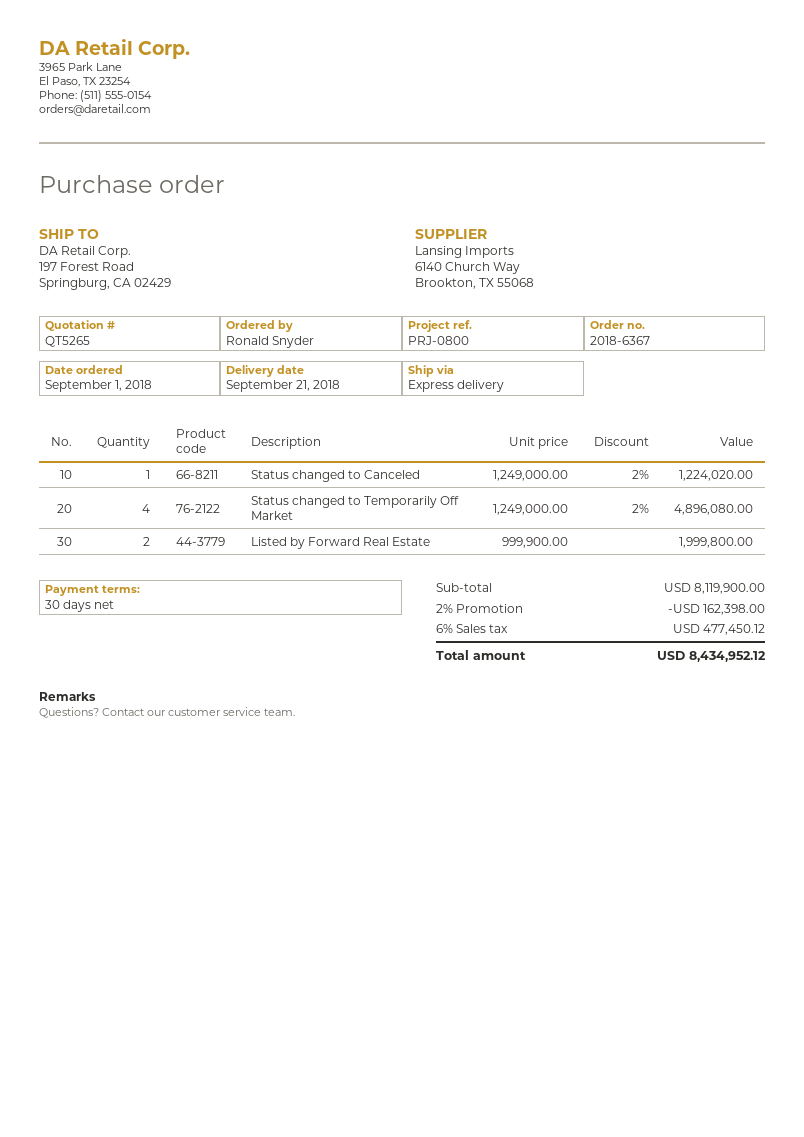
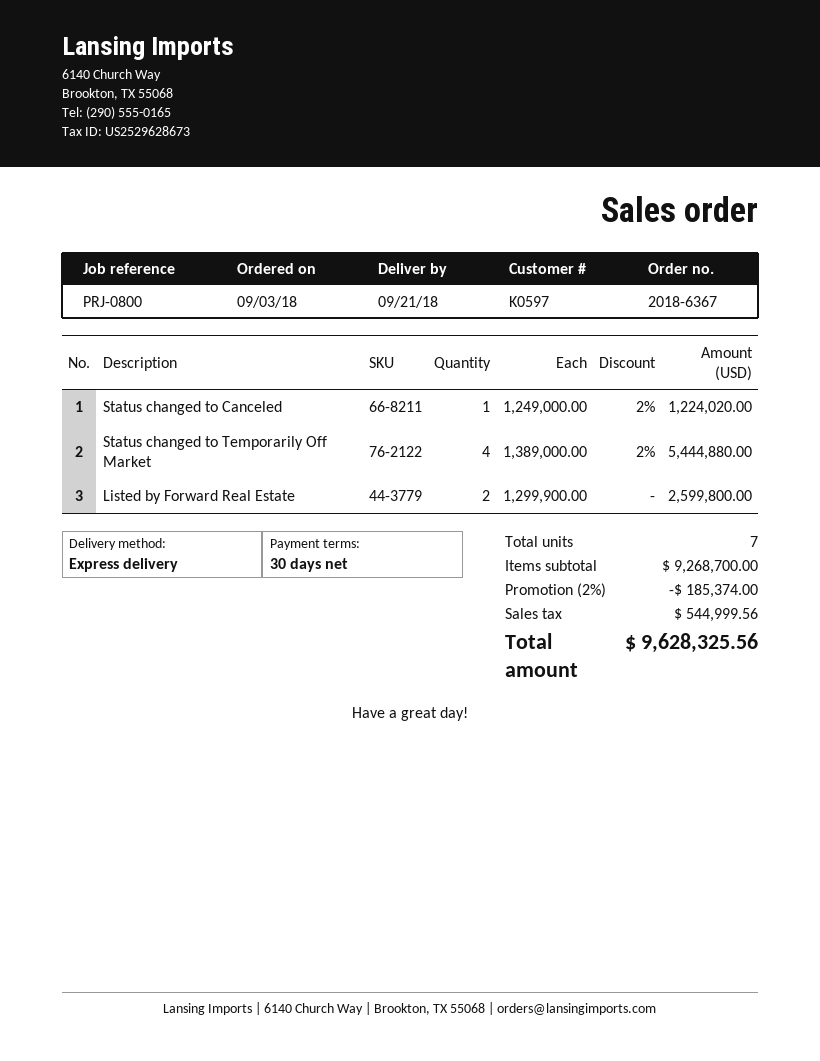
order date: 2018-09-01 -> 2018-09-03
Status changed to Temporarily Off Market: 4 x 1249000.00 - 2% = 4896080.00 -> 4 x 1389000.00 - 2% = 5444880.00
Listed by Forward Real Estate: 2 x 999900.00 = 1999800.00 -> 2 x 1299900.00 = 2599800.00
subtotal: 8119900.00 -> 9268700.00
discount: 2% = 162398.00 -> 2% = 185374.00
tax: 477450.12 -> 544999.56
total: 8434952.12 -> 9628325.56

